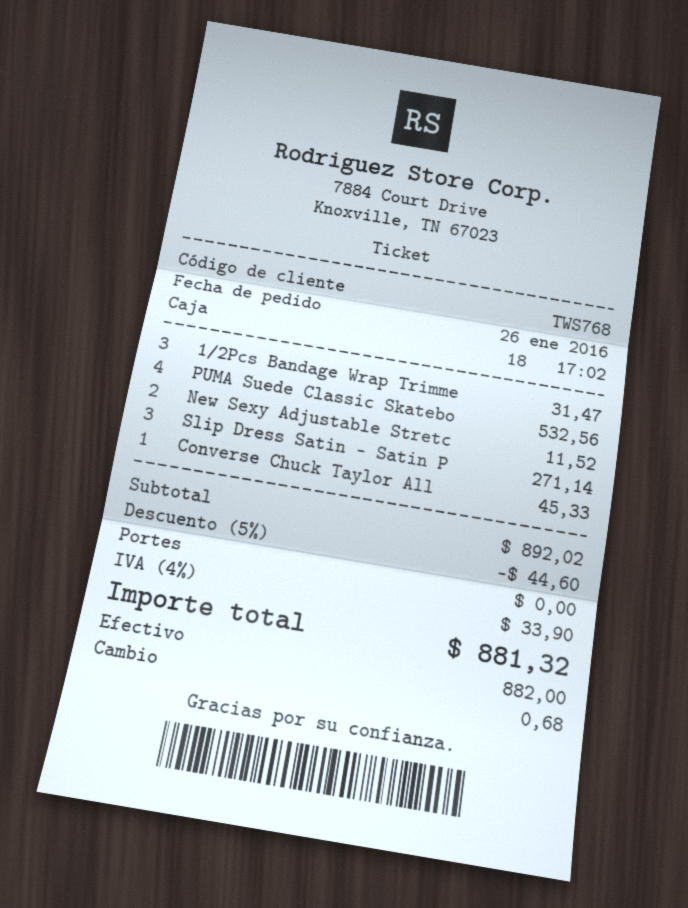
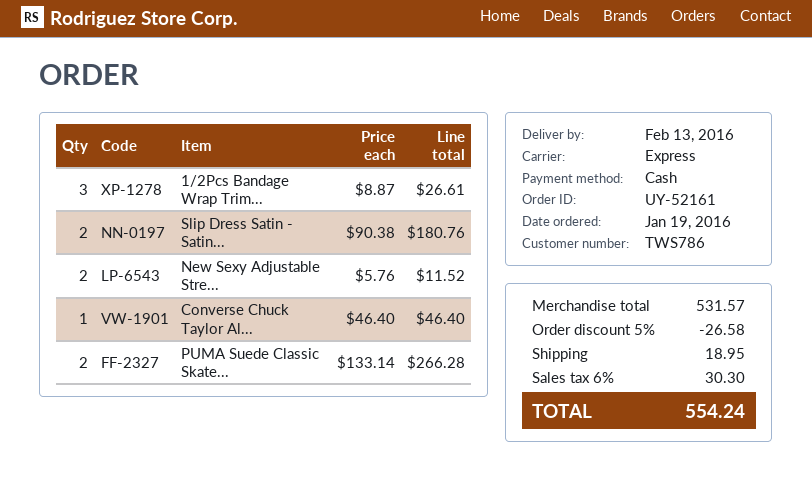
order date: 2016-01-26 -> 2016-01-19
customer number: TWS768 -> TWS786
1/2Pcs Bandage Wrap Trimme: 3 for 31.47 -> 3 for 26.61
PUMA Suede Classic Skatebo: 4 for 532.56 -> 2 for 266.28
Slip Dress Satin - Satin P: 3 for 271.14 -> 2 for 180.76
Converse Chuck Taylor All: 1 for 45.33 -> 1 for 46.40
subtotal: 892.02 -> 531.57
discount: 5% = 44.60 -> 5% = 26.58
shipping: 0.00 -> 18.95
tax: 4% = 33.90 -> 6% = 30.30
total: 881.32 -> 554.24

